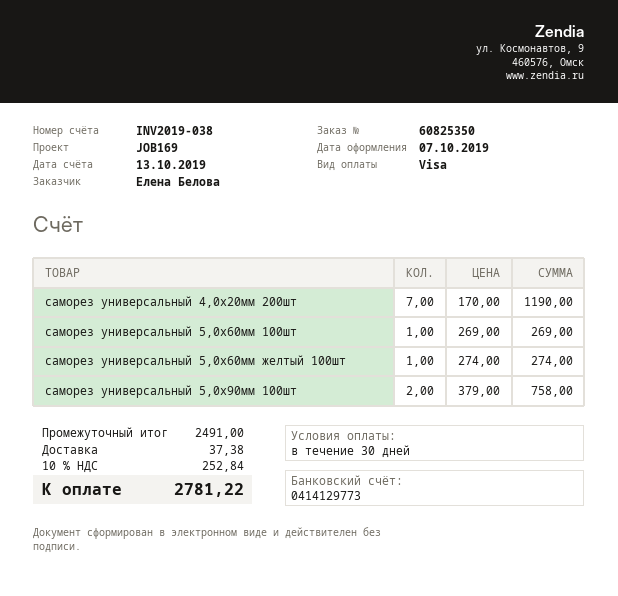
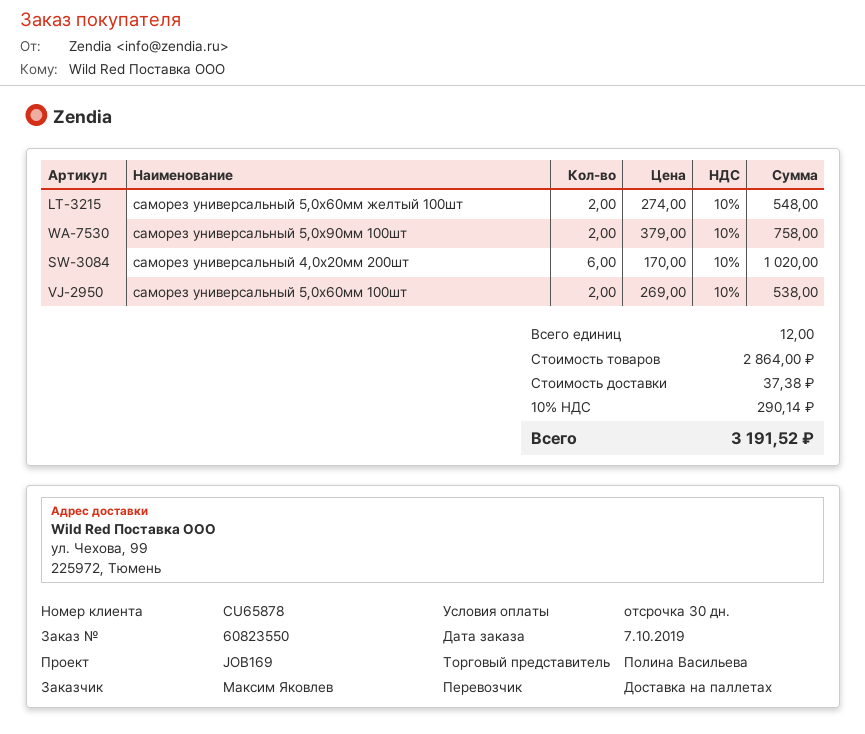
order number: 60825350 -> 60823550
ordered by: Елена Белова -> Максим Яковлев
саморез универсальный 4,0х20мм 200шт: 7 x 170.00 = 1190.00 -> 6 x 170.00 = 1020.00
саморез универсальный 5,0х60мм 100шт: 1 x 269.00 = 269.00 -> 2 x 269.00 = 538.00
саморез универсальный 5,0х60мм желтый 100шт: 1 x 274.00 = 274.00 -> 2 x 274.00 = 548.00
subtotal: 2491.00 -> 2864.00
tax: 10% = 252.84 -> 10% = 290.14
total: 2781.22 -> 3191.52

